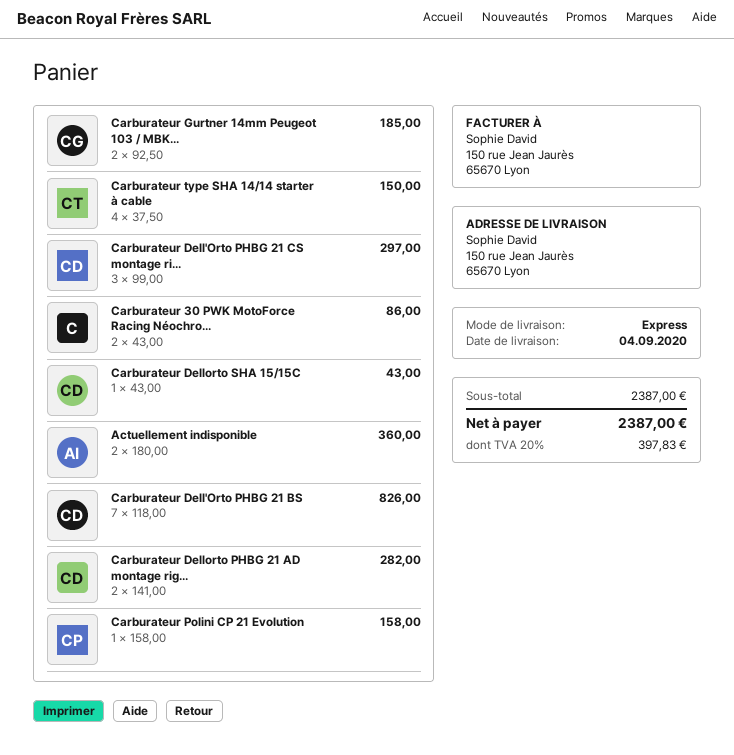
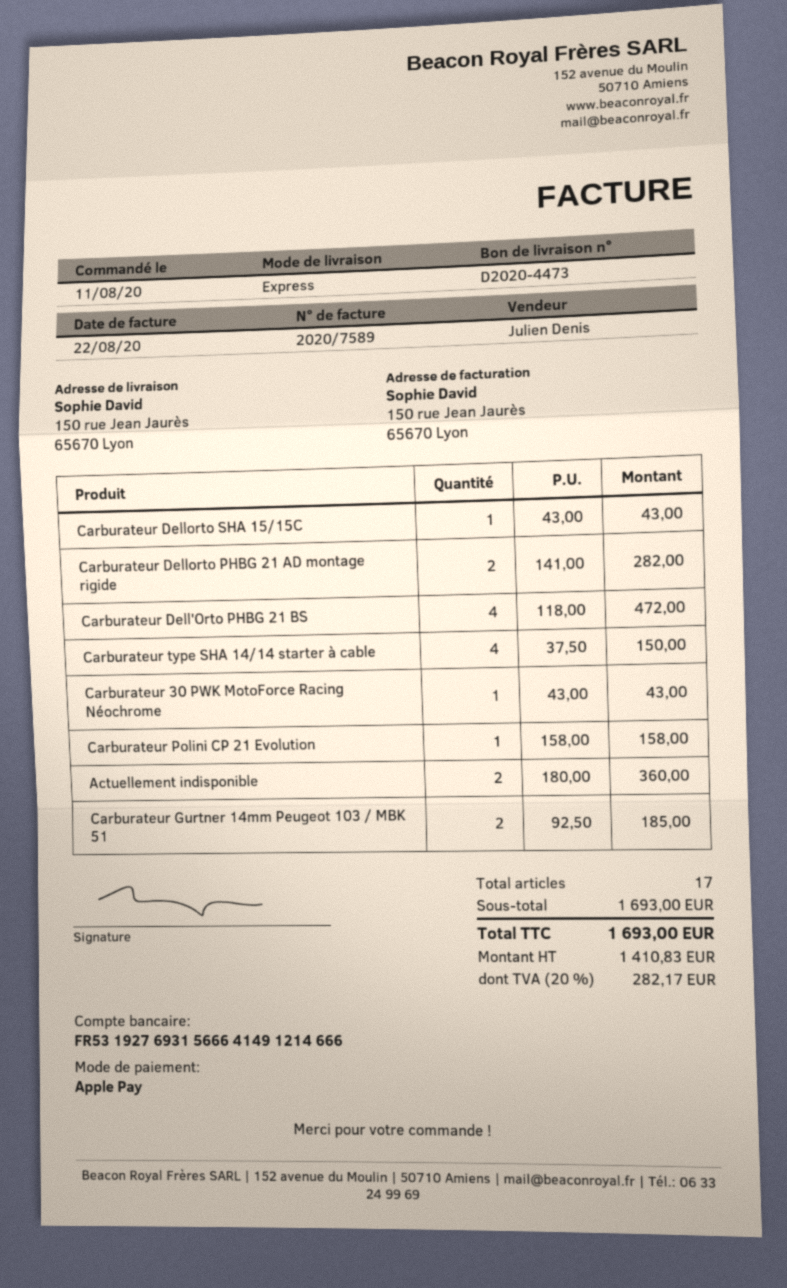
Carburateur Dell'Orto PHBG 21 CS montage ri...: 3 x 99.00 = 297.00 -> none
Carburateur 30 PWK MotoForce Racing Néochro...: 2 x 43.00 = 86.00 -> 1 x 43.00 = 43.00
Carburateur Dell'Orto PHBG 21 BS: 7 x 118.00 = 826.00 -> 4 x 118.00 = 472.00
subtotal: 2387.00 -> 1693.00
tax: 20% = 397.83 -> 20% = 282.17
total: 2387.00 -> 1693.00

